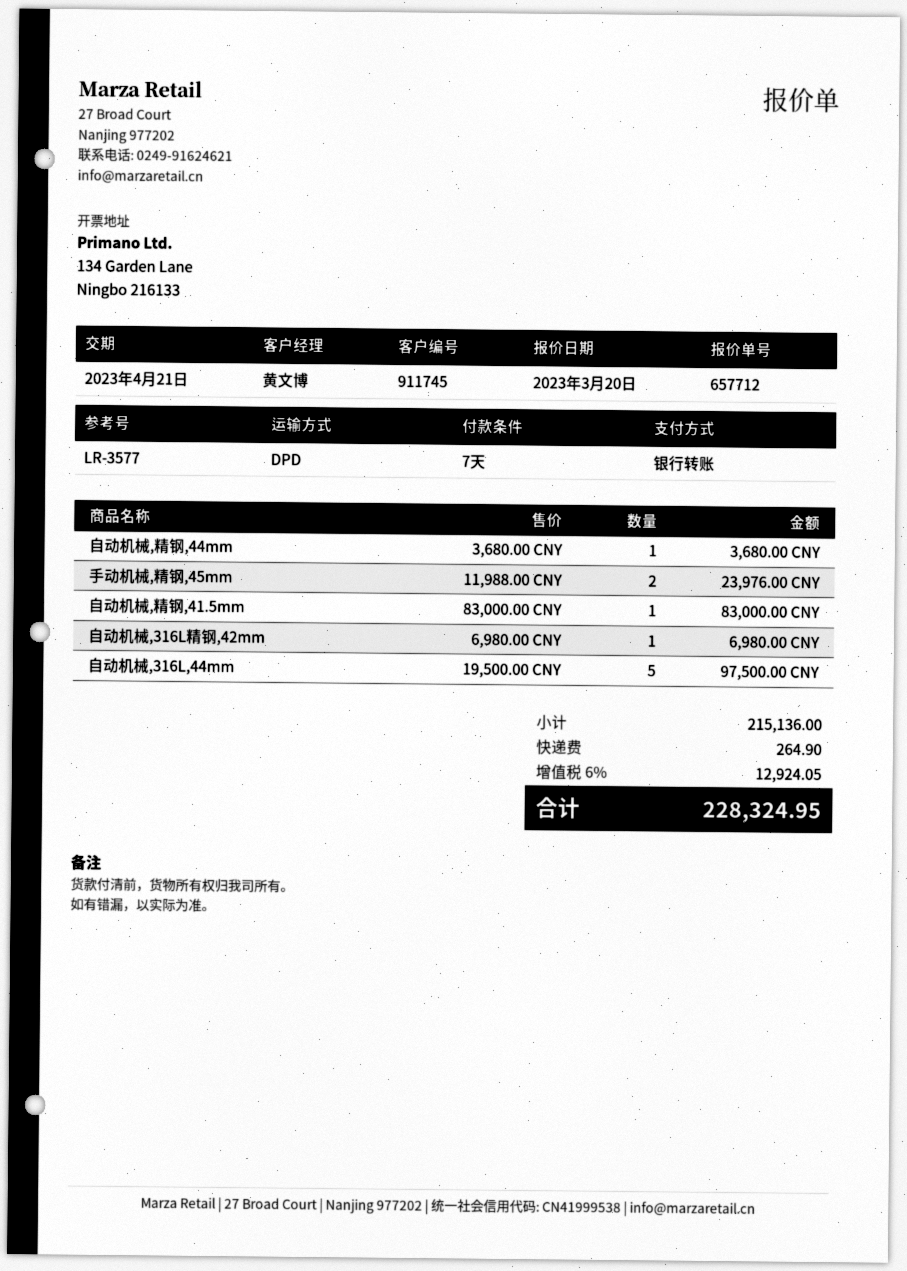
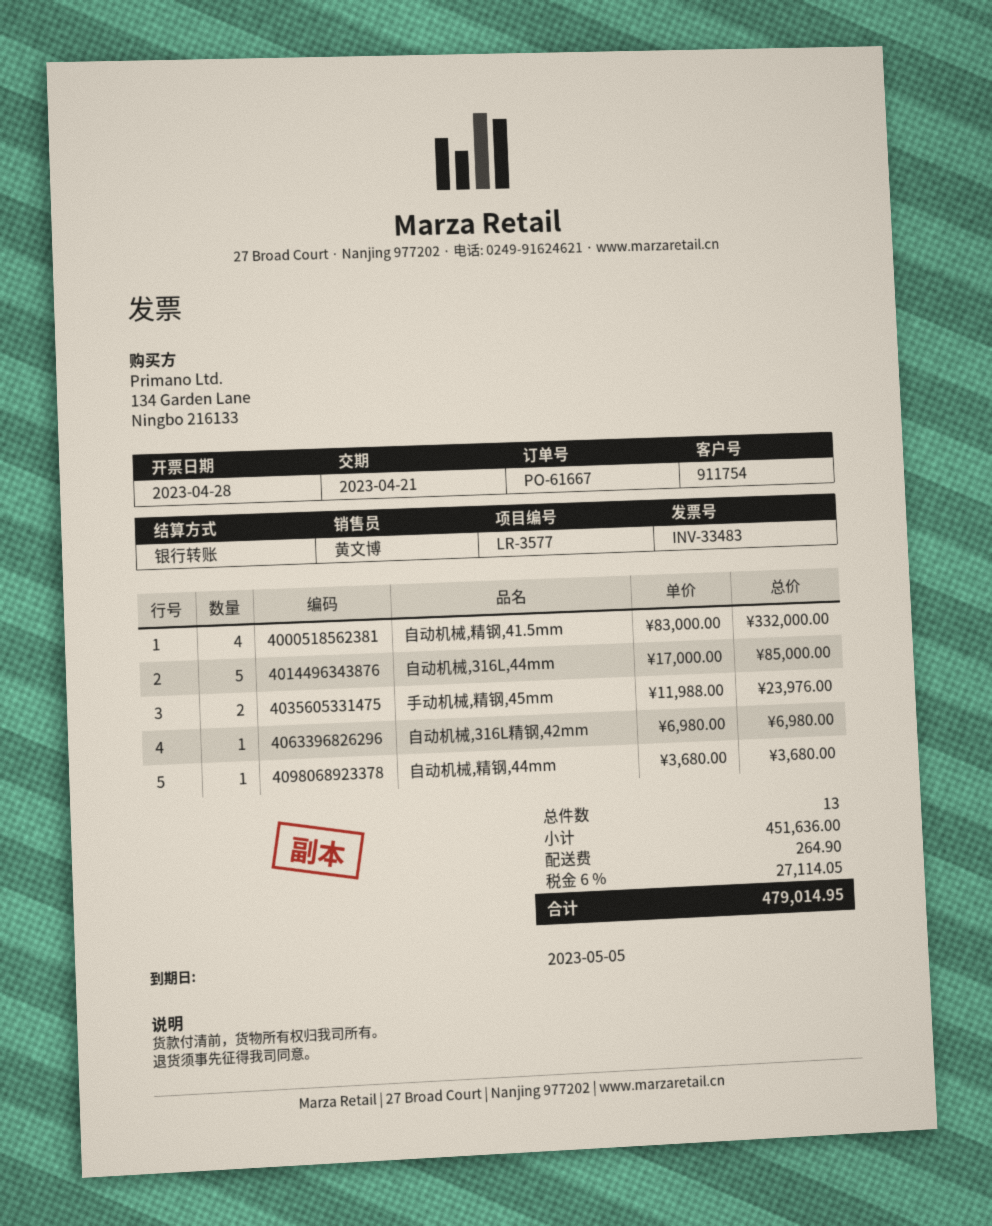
customer number: 911745 -> 911754
自动机械,精钢,41.5mm: 1 x 83000.00 = 83000.00 -> 4 x 83000.00 = 332000.00
自动机械,316L,44mm: 5 x 19500.00 = 97500.00 -> 5 x 17000.00 = 85000.00
subtotal: 215136.00 -> 451636.00
tax: 6% = 12924.05 -> 6% = 27114.05
total: 228324.95 -> 479014.95

